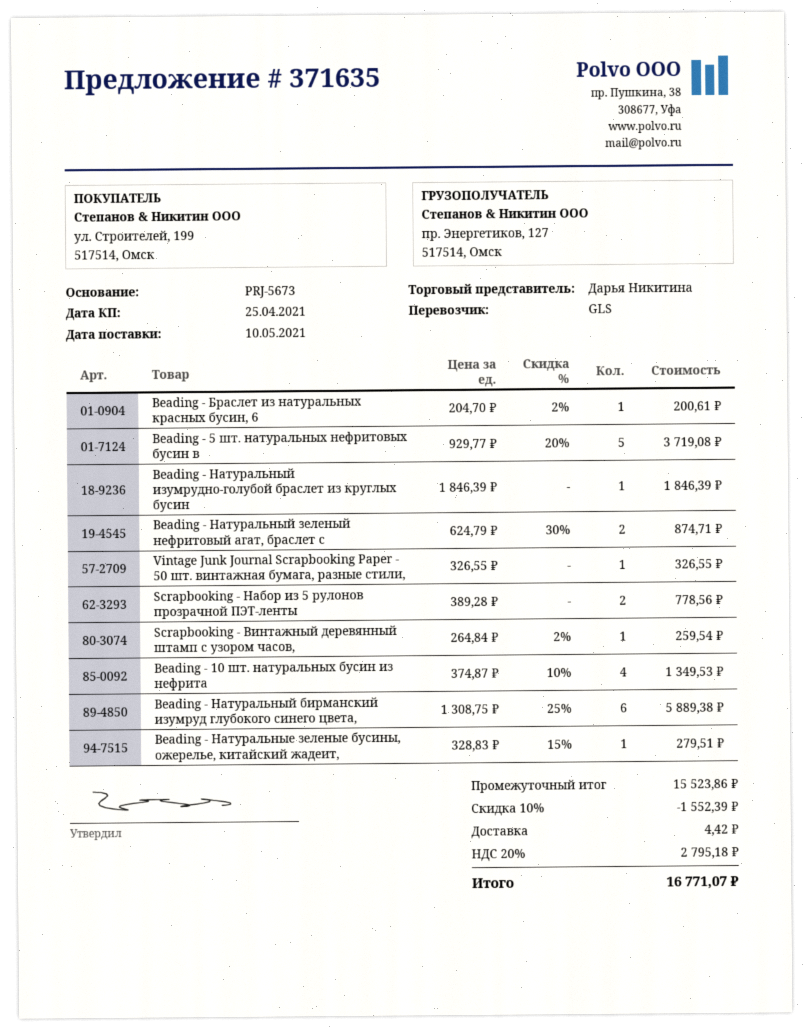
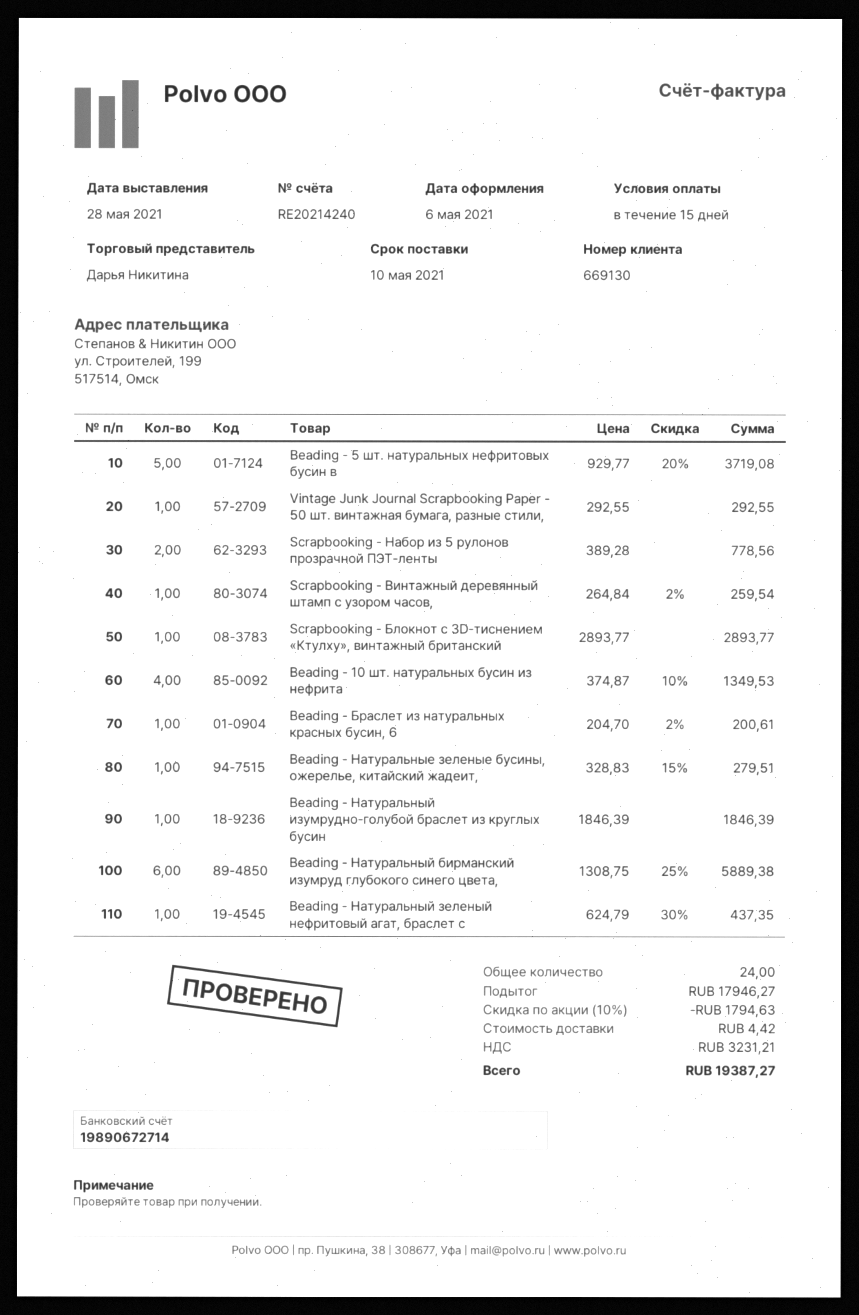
Beading - Натуральный зеленый нефритовый агат, браслет с: 2 x 624.79 - 30% = 874.71 -> 1 x 624.79 - 30% = 437.35
Vintage Junk Journal Scrapbooking Paper - 50 шт. винтажная бумага, разные стили,: 1 x 326.55 = 326.55 -> 1 x 292.55 = 292.55
Scrapbooking - Блокнот с 3D-тиснением «Ктулху», винтажный британский: none -> 1 x 2893.77 = 2893.77
subtotal: 15523.86 -> 17946.27
discount: 10% = 1552.39 -> 10% = 1794.63
tax: 2795.18 -> 3231.21
total: 16771.07 -> 19387.27

